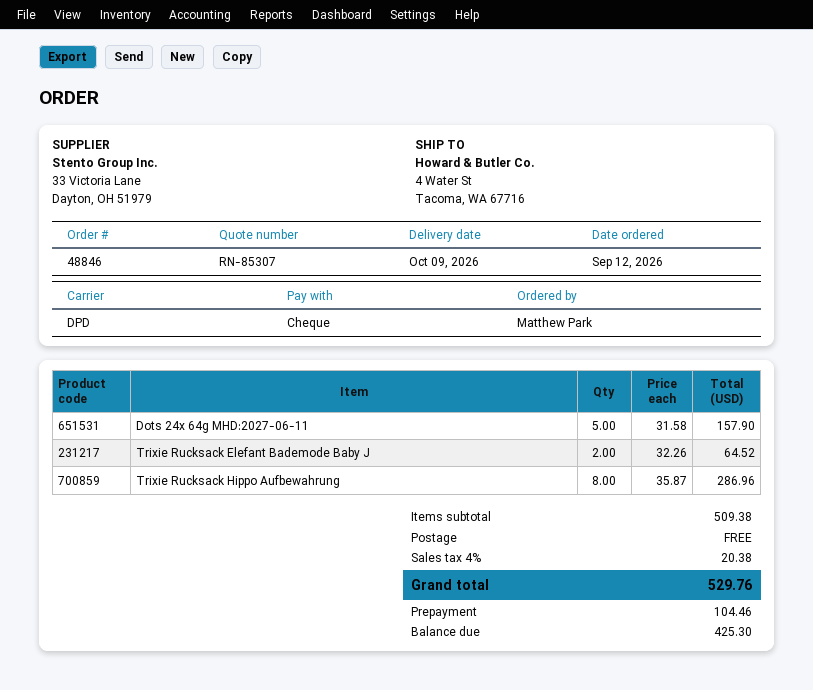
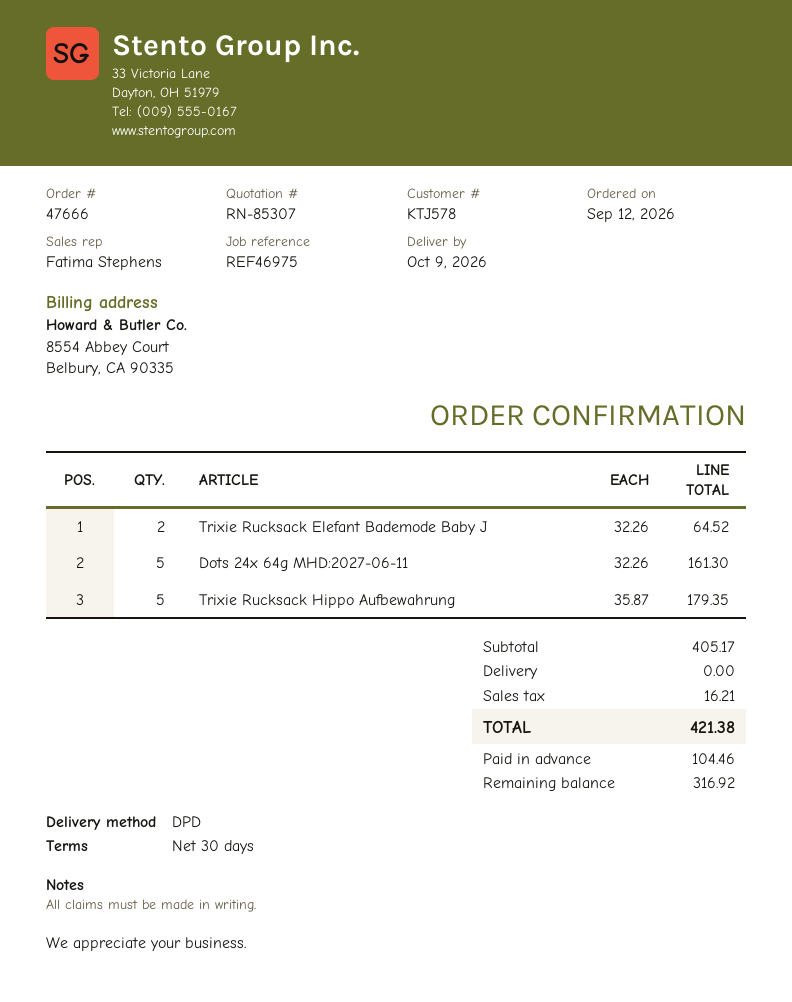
order number: 48846 -> 47666
Dots 24x 64g MHD:2027-06-11: 5 x 31.58 = 157.90 -> 5 x 32.26 = 161.30
Trixie Rucksack Hippo Aufbewahrung: 8 x 35.87 = 286.96 -> 5 x 35.87 = 179.35
subtotal: 509.38 -> 405.17
tax: 20.38 -> 16.21
total: 529.76 -> 421.38
balance: 425.30 -> 316.92

